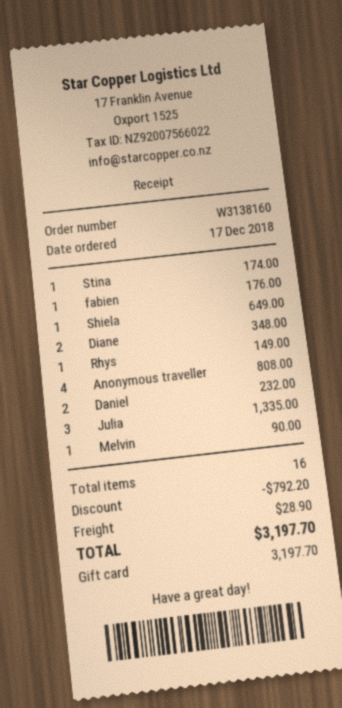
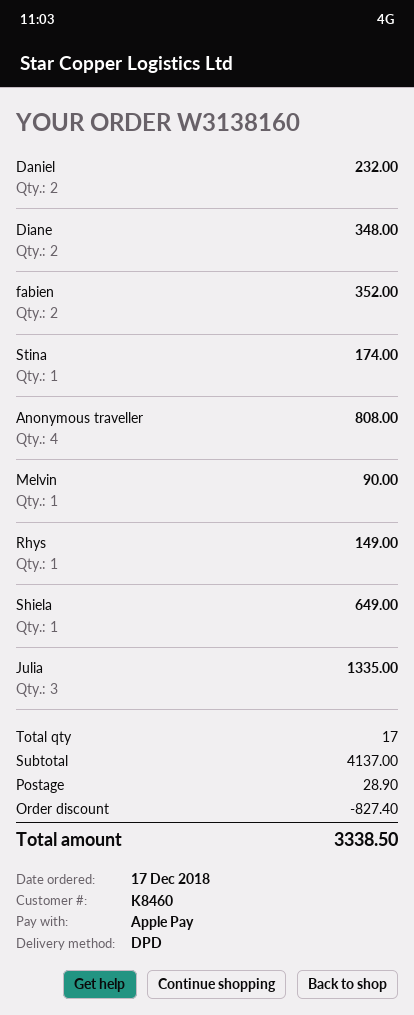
payment method: gift card -> Apple Pay
fabien: 1 for 176.00 -> 2 for 352.00
total quantity: 16 -> 17
discount: 792.20 -> 827.40
total: 3197.70 -> 3338.50

